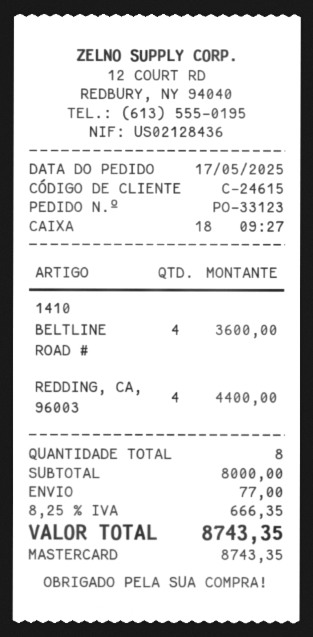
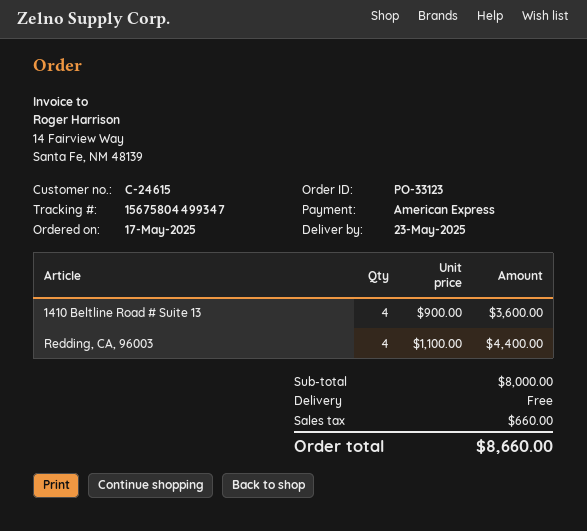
payment method: Mastercard -> American Express
shipping: 77.00 -> 0.00
tax: 666.35 -> 660.00
total: 8743.35 -> 8660.00

